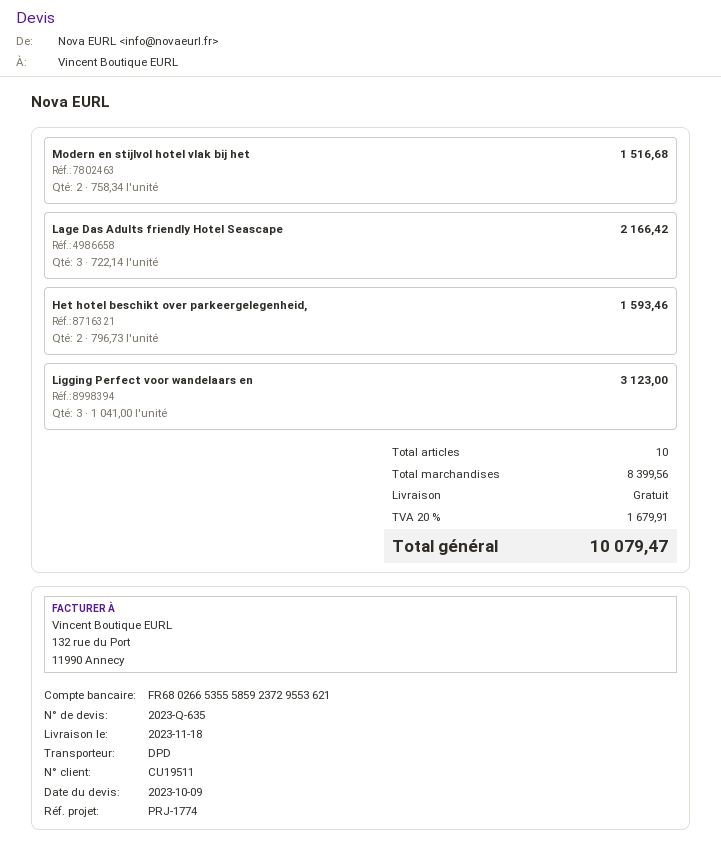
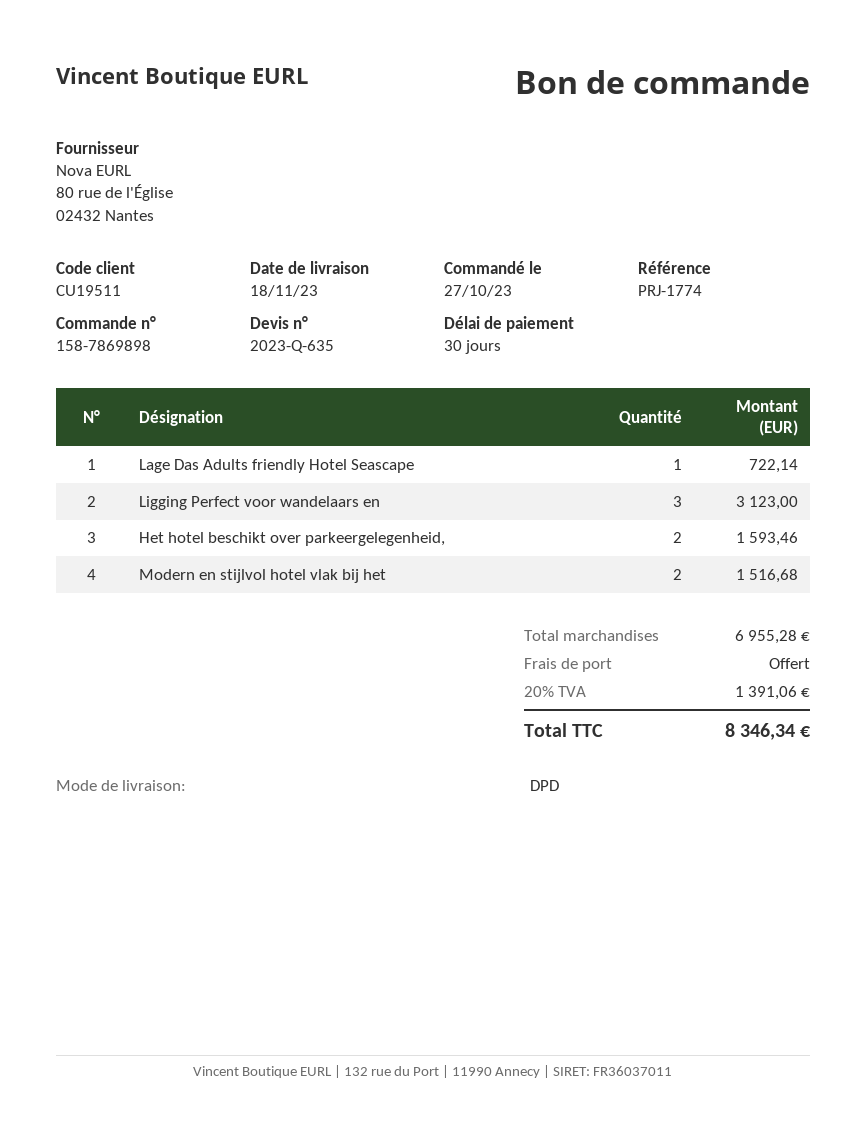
Lage Das Adults friendly Hotel Seascape: 3 for 2166.42 -> 1 for 722.14
subtotal: 8399.56 -> 6955.28
tax: 20% = 1679.91 -> 20% = 1391.06
total: 10079.47 -> 8346.34

